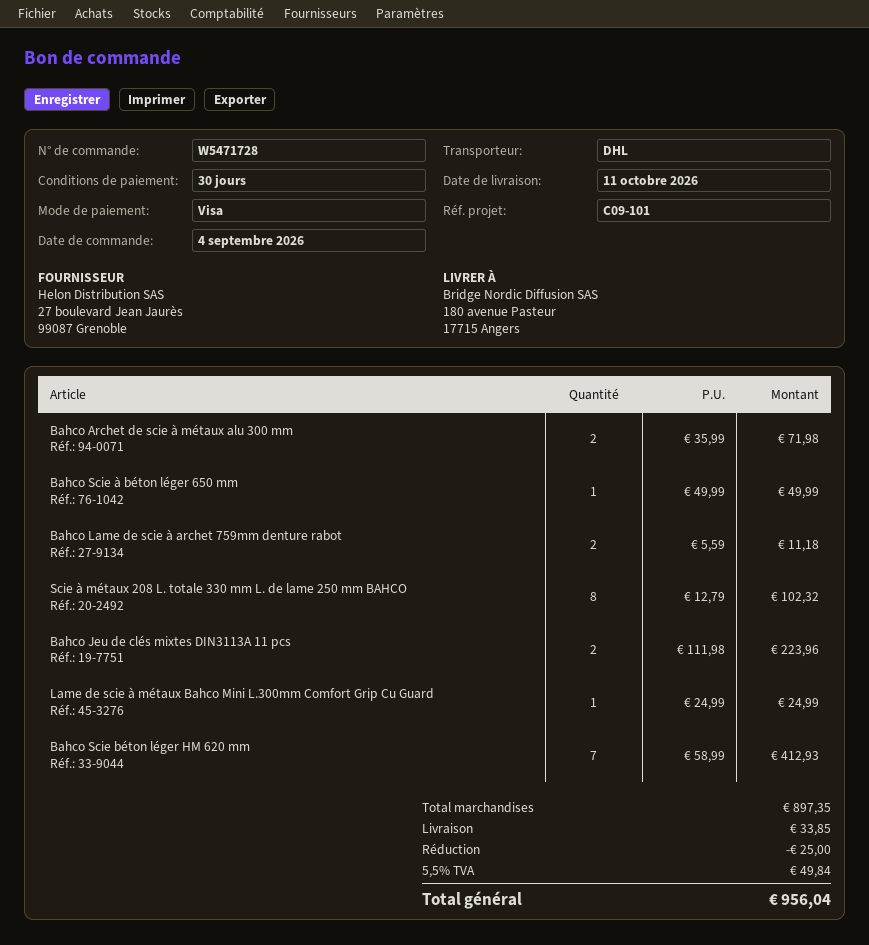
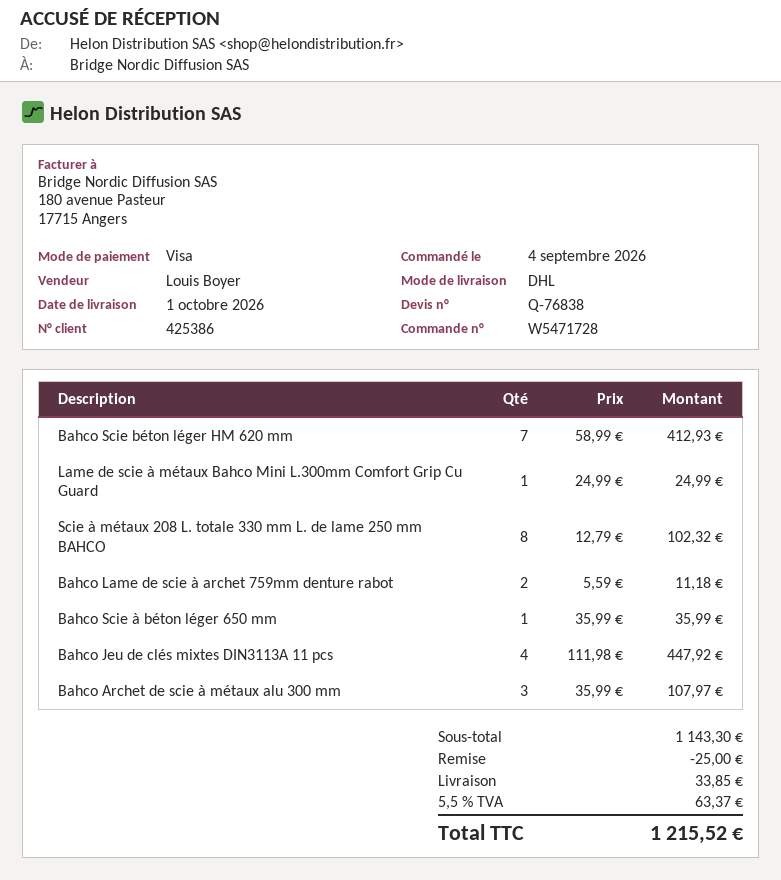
delivery date: 2026-10-11 -> 2026-10-01
Bahco Archet de scie à métaux alu 300 mm: 2 x 35.99 = 71.98 -> 3 x 35.99 = 107.97
Bahco Scie à béton léger 650 mm: 1 x 49.99 = 49.99 -> 1 x 35.99 = 35.99
Bahco Jeu de clés mixtes DIN3113A 11 pcs: 2 x 111.98 = 223.96 -> 4 x 111.98 = 447.92
subtotal: 897.35 -> 1143.30
tax: 5.5% = 49.84 -> 5.5% = 63.37
total: 956.04 -> 1215.52

